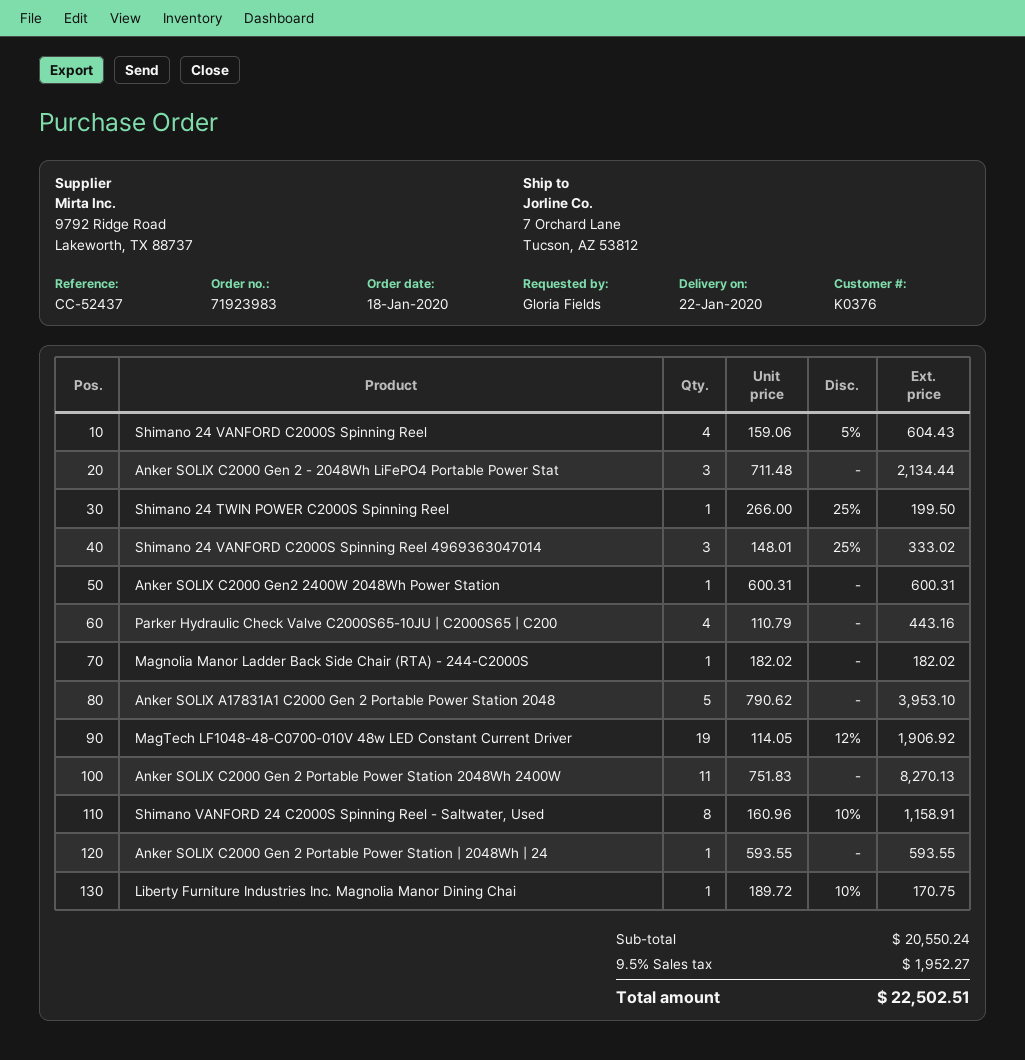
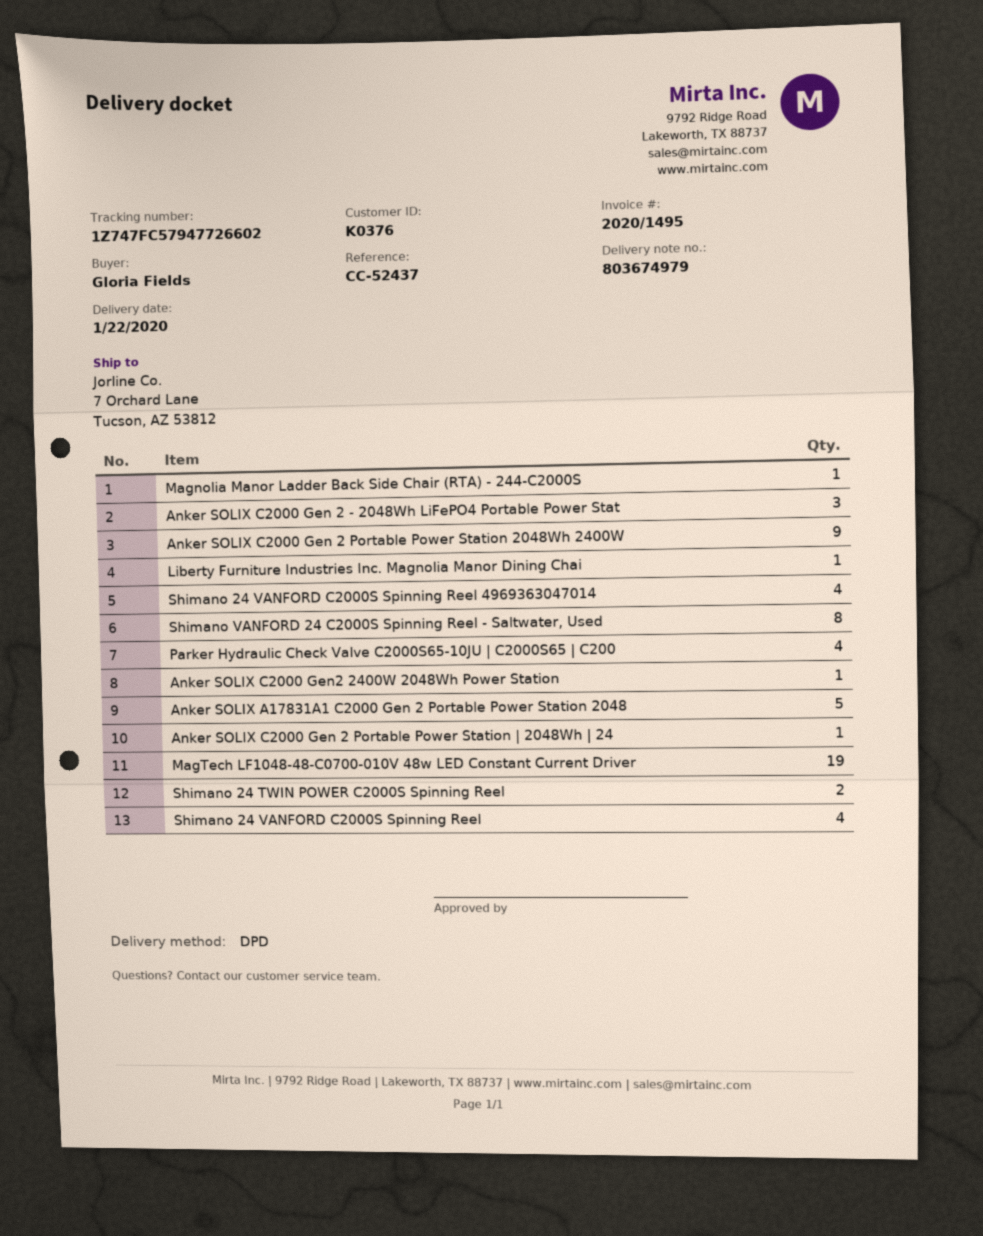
Shimano 24 TWIN POWER C2000S Spinning Reel: 1 -> 2
Shimano 24 VANFORD C2000S Spinning Reel 4969363047014: 3 -> 4
Anker SOLIX C2000 Gen 2 Portable Power Station 2048Wh 2400W: 11 -> 9

